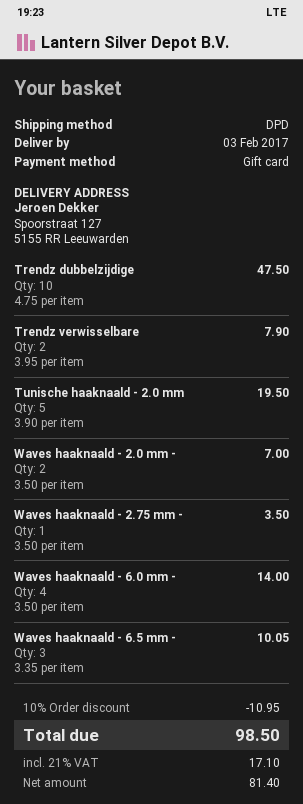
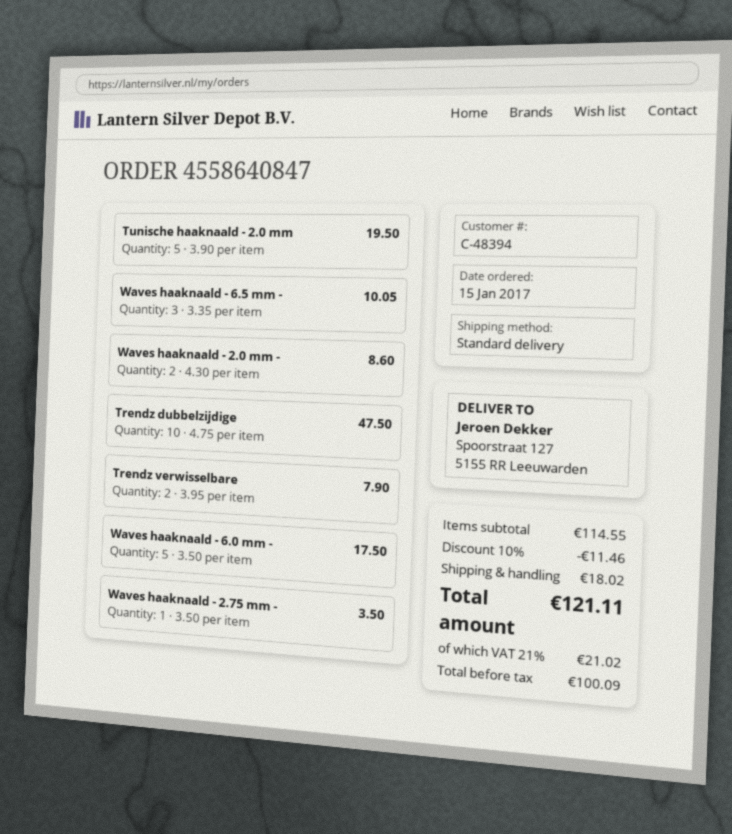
shipping method: DPD -> standard
Waves haaknaald - 2.0 mm -: 2 x 3.50 = 7.00 -> 2 x 4.30 = 8.60
Waves haaknaald - 6.0 mm -: 4 x 3.50 = 14.00 -> 5 x 3.50 = 17.50
discount: 10% = 10.95 -> 10% = 11.46
shipping: none -> 18.02
net: 81.40 -> 100.09
tax: 21% = 17.10 -> 21% = 21.02
total: 98.50 -> 121.11

